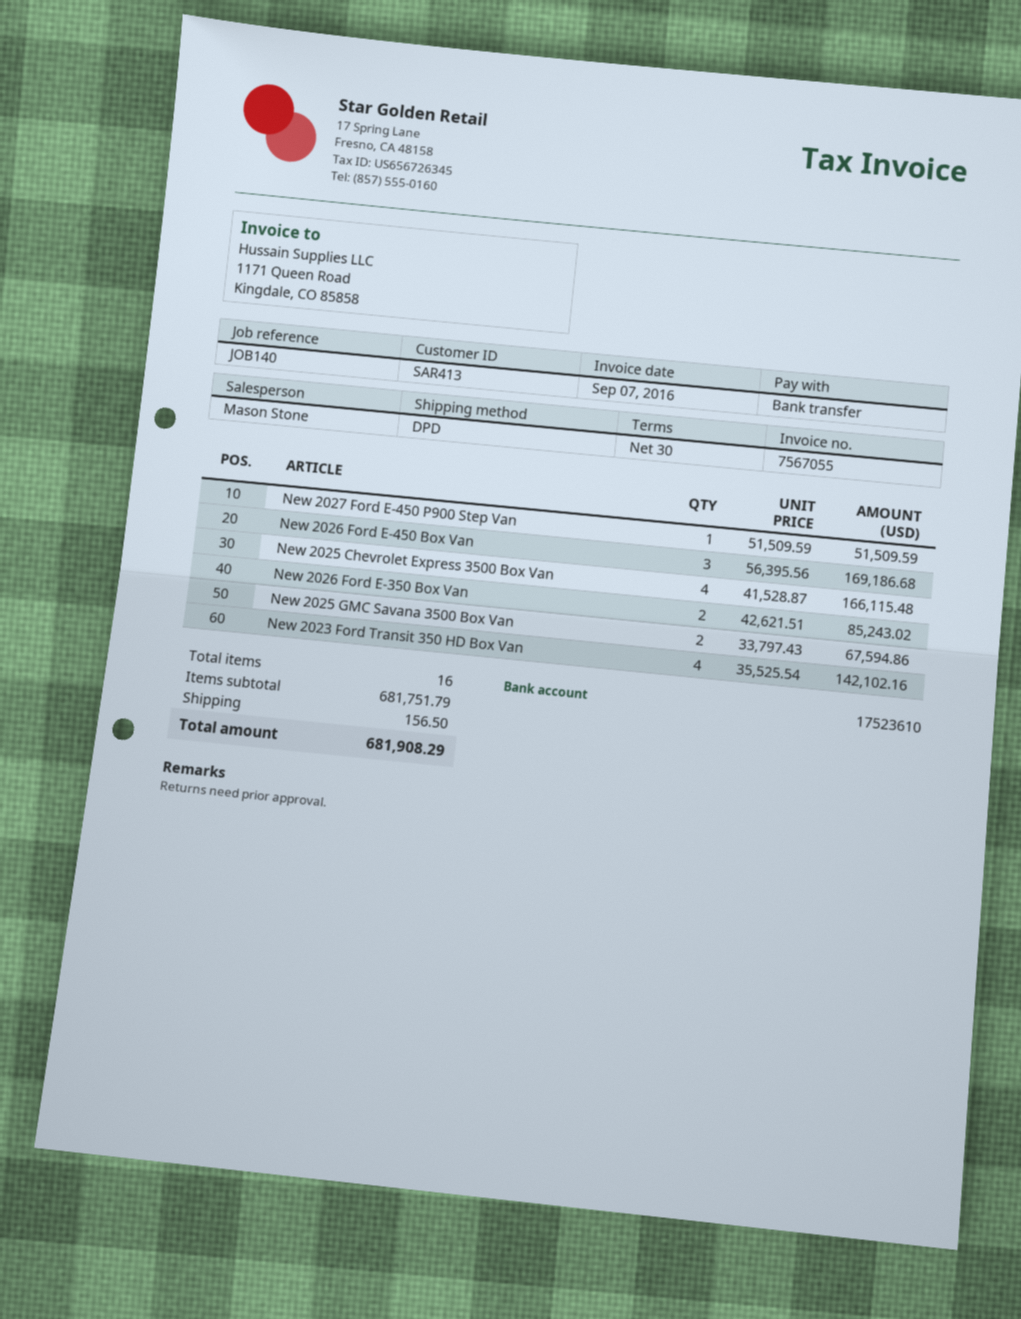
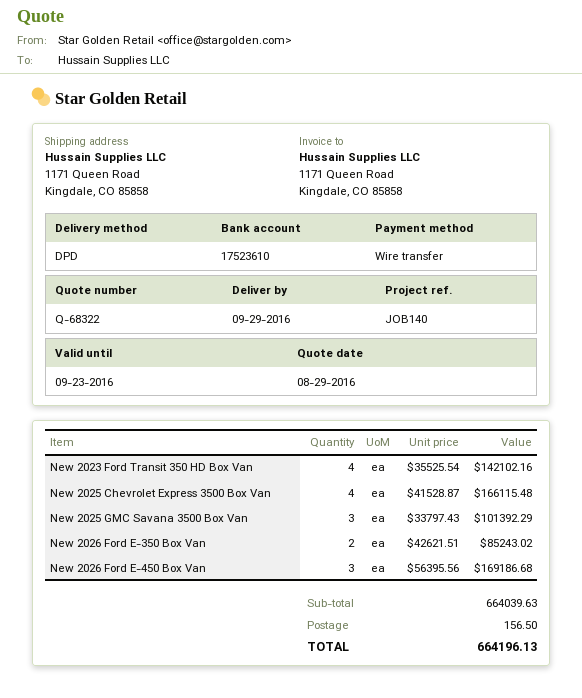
New 2027 Ford E-450 P900 Step Van: 1 x 51509.59 = 51509.59 -> none
New 2025 GMC Savana 3500 Box Van: 2 x 33797.43 = 67594.86 -> 3 x 33797.43 = 101392.29
subtotal: 681751.79 -> 664039.63
total: 681908.29 -> 664196.13

